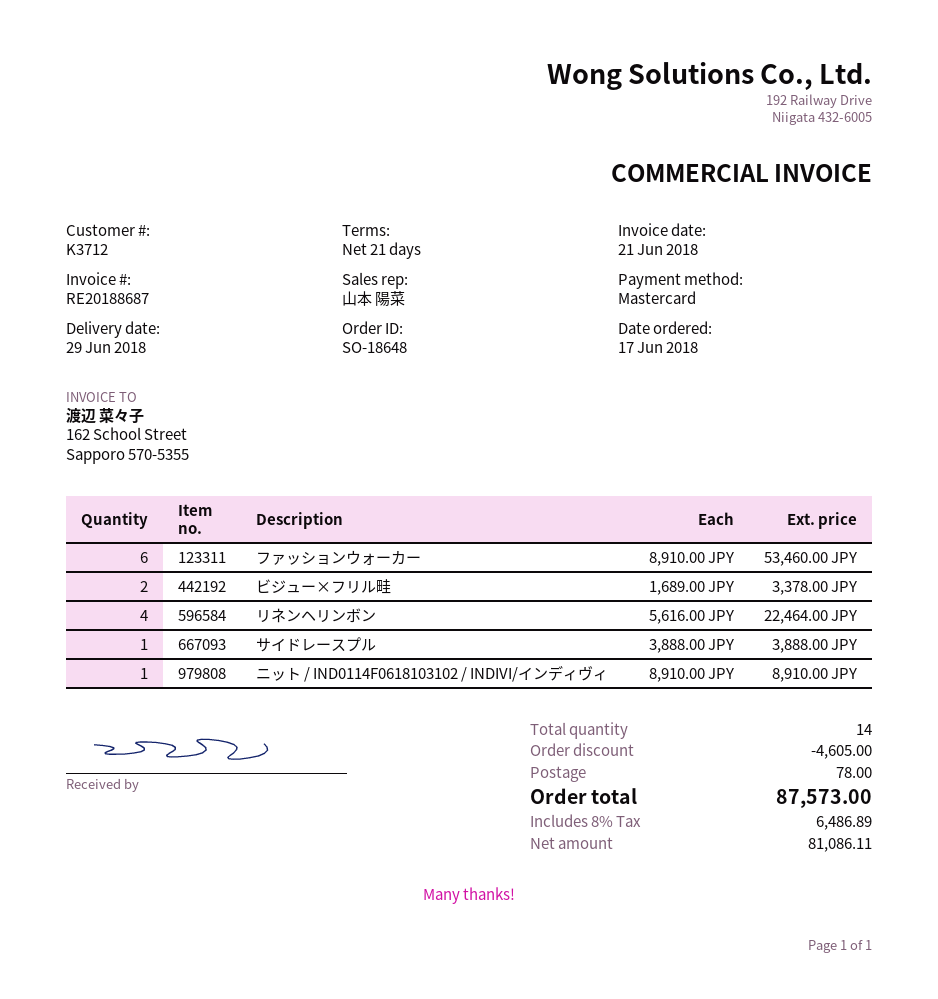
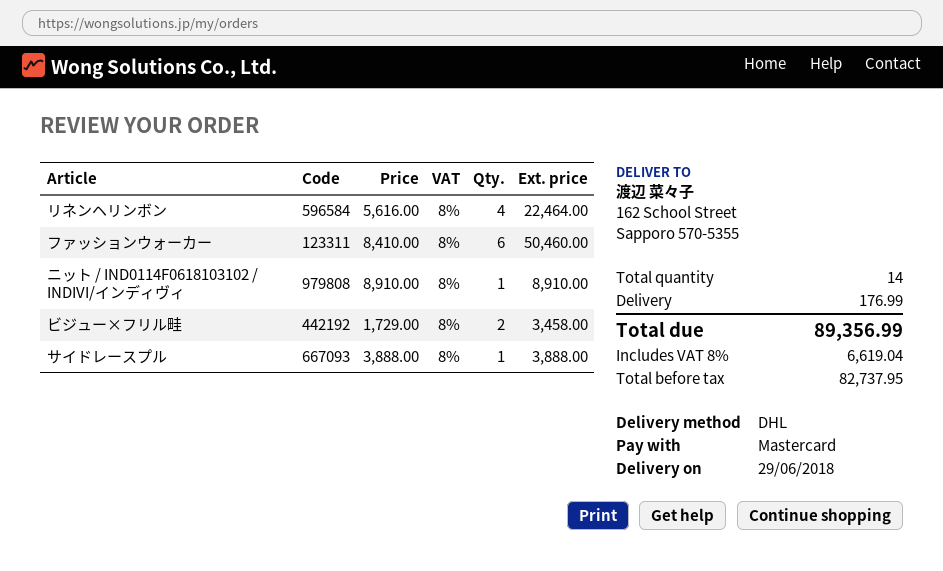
ファッションウォーカー: 6 x 8910.00 = 53460.00 -> 6 x 8410.00 = 50460.00
ビジュー×フリル畦: 2 x 1689.00 = 3378.00 -> 2 x 1729.00 = 3458.00
discount: 4605.00 -> none
shipping: 78.00 -> 176.99
net: 81086.11 -> 82737.95
tax: 8% = 6486.89 -> 8% = 6619.04
total: 87573.00 -> 89356.99

